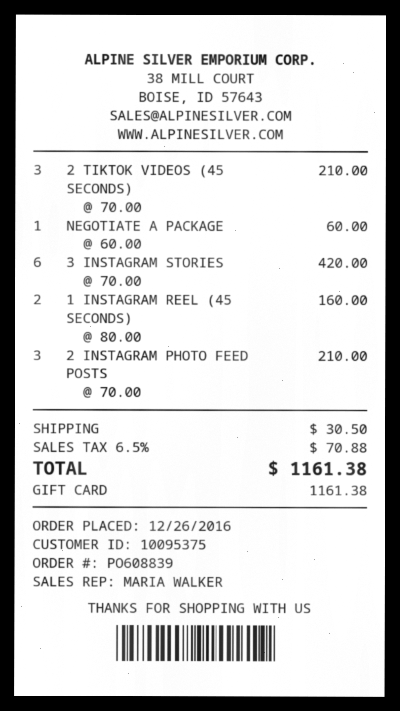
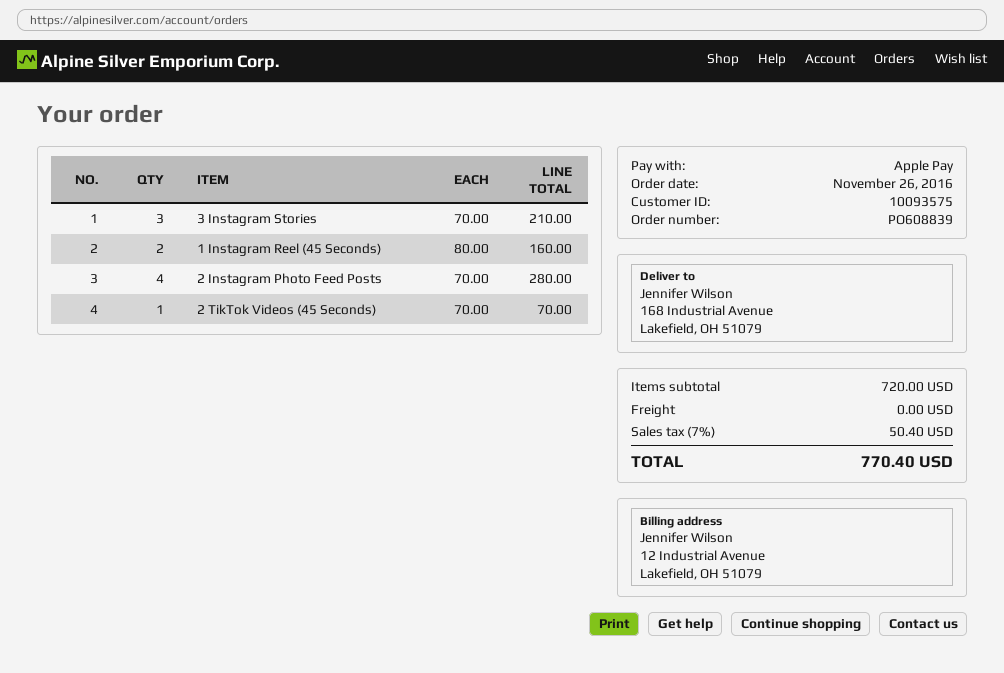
order date: 2016-12-26 -> 2016-11-26
customer number: 10095375 -> 10093575
payment method: gift card -> Apple Pay
2 TIKTOK VIDEOS (45 SECONDS): 3 x 70.00 = 210.00 -> 1 x 70.00 = 70.00
NEGOTIATE A PACKAGE: 1 x 60.00 = 60.00 -> none
3 INSTAGRAM STORIES: 6 x 70.00 = 420.00 -> 3 x 70.00 = 210.00
2 INSTAGRAM PHOTO FEED POSTS: 3 x 70.00 = 210.00 -> 4 x 70.00 = 280.00
shipping: 30.50 -> 0.00
tax: 6.5% = 70.88 -> 7% = 50.40
total: 1161.38 -> 770.40

